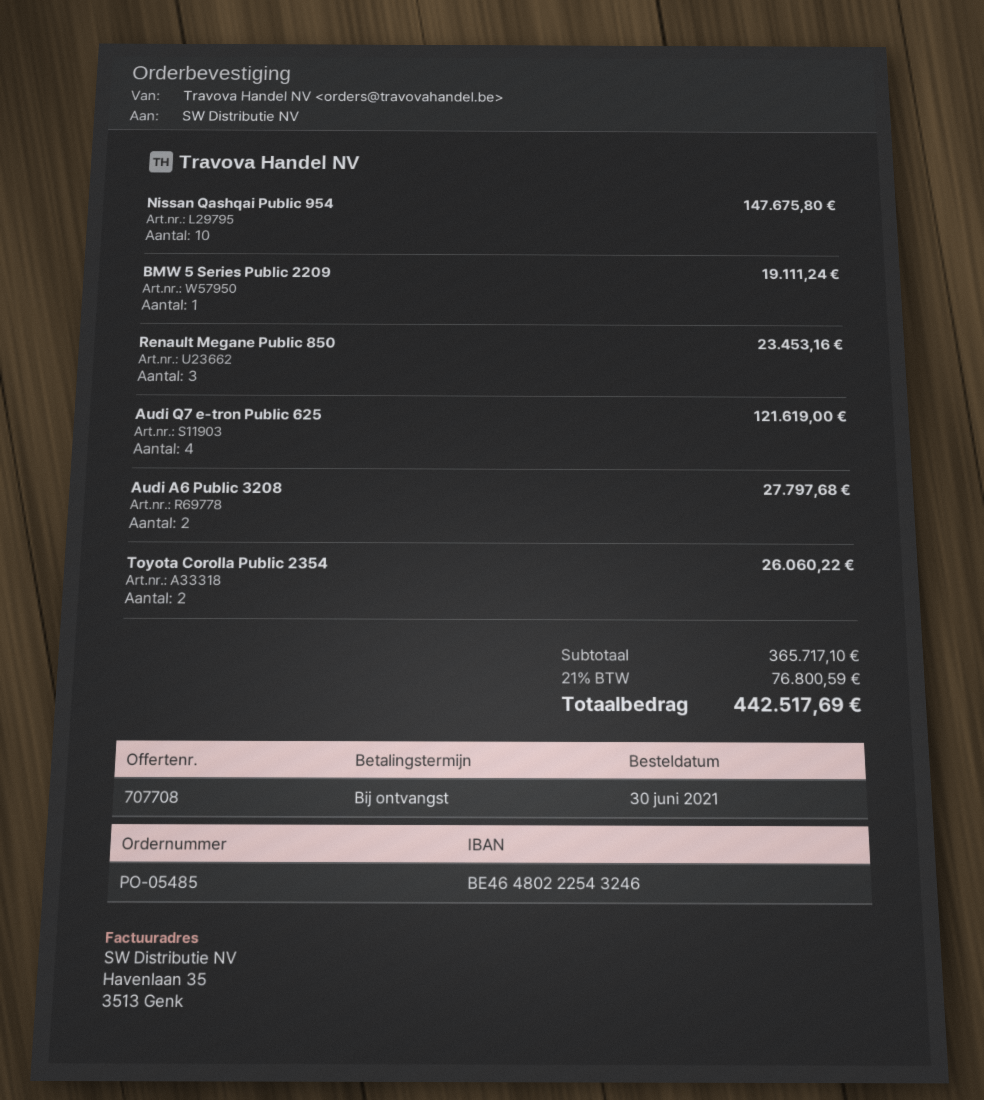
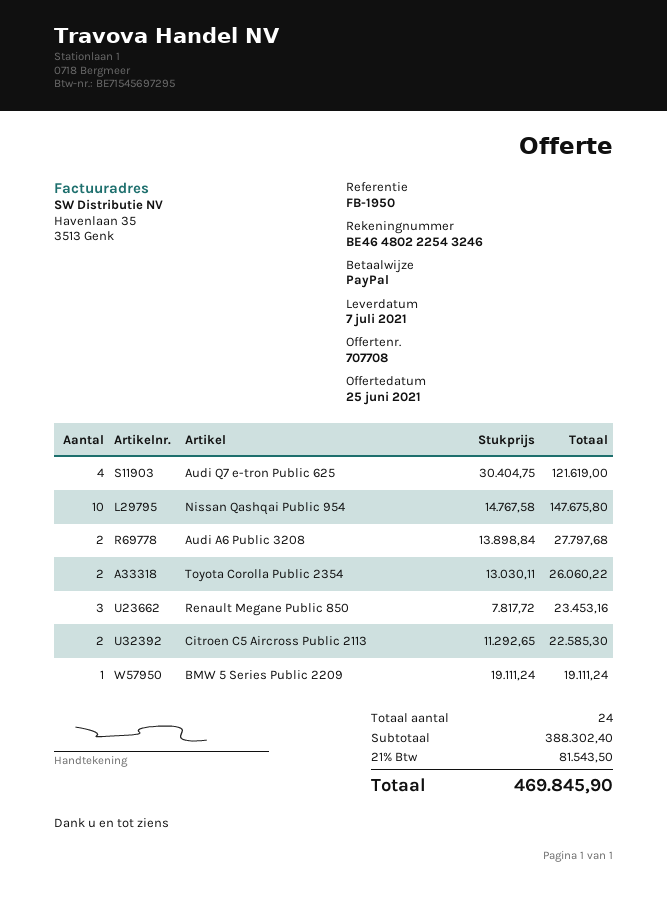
Citroen C5 Aircross Public 2113: none -> 2 for 22585.30
subtotal: 365717.10 -> 388302.40
tax: 21% = 76800.59 -> 21% = 81543.50
total: 442517.69 -> 469845.90

